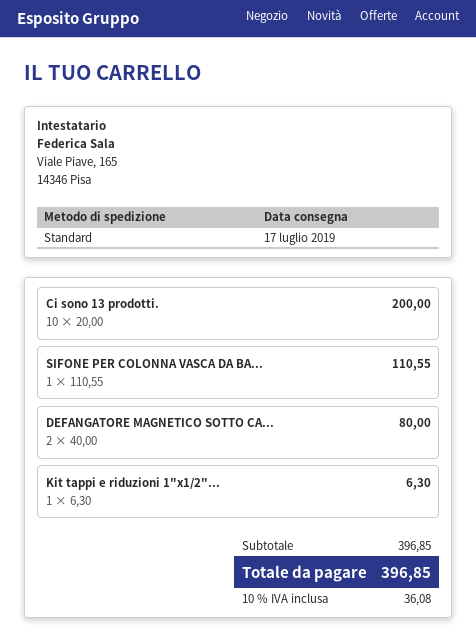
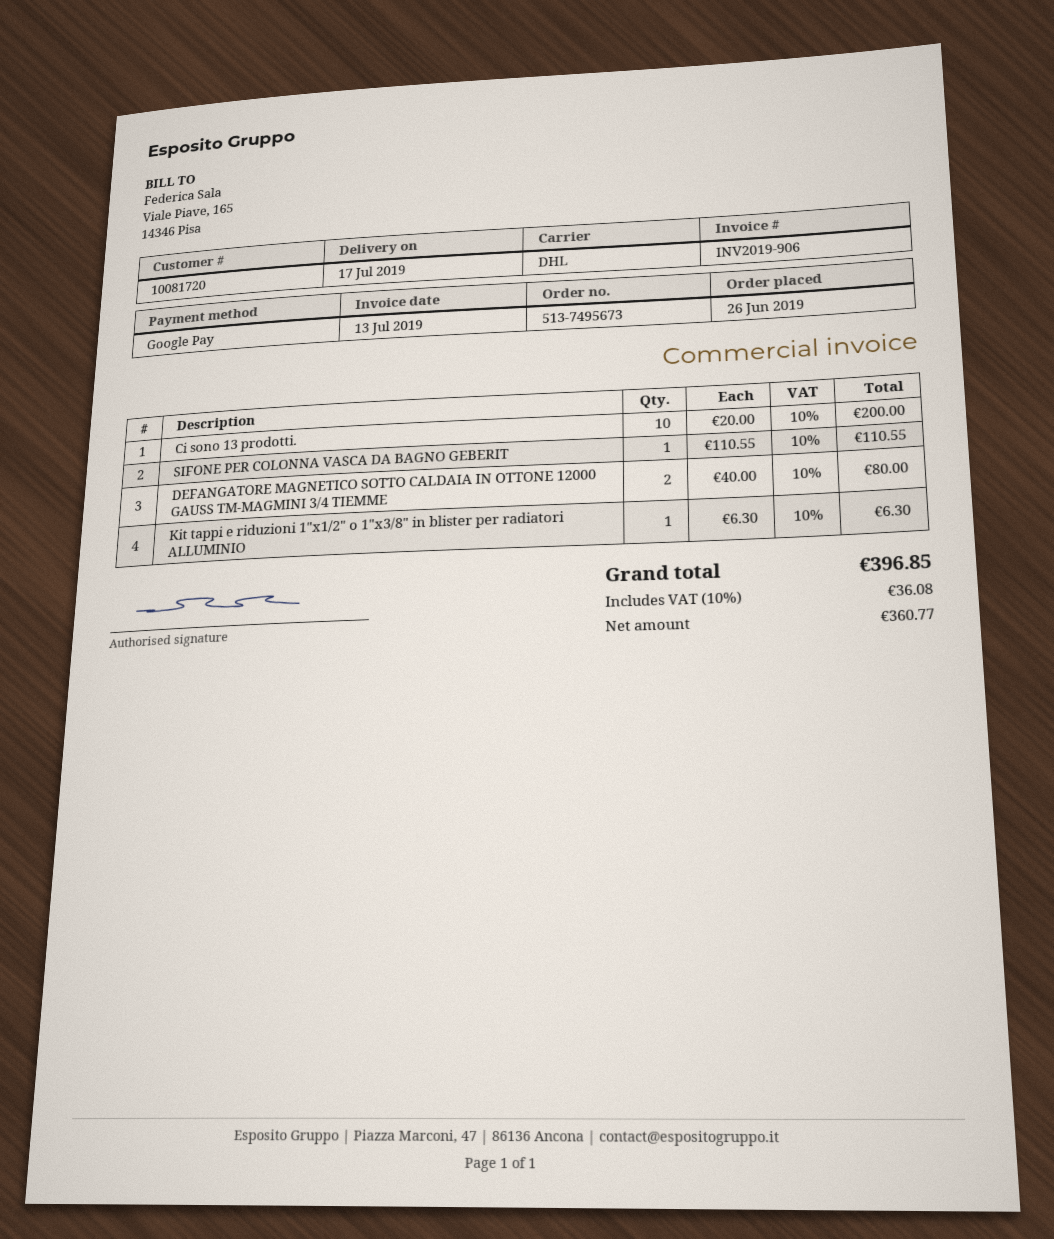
shipping method: standard -> DHL

